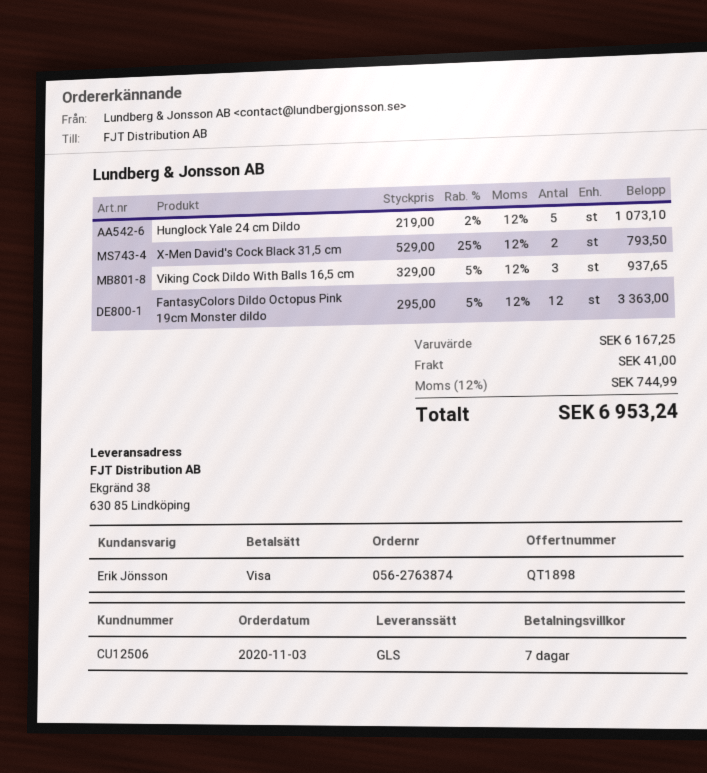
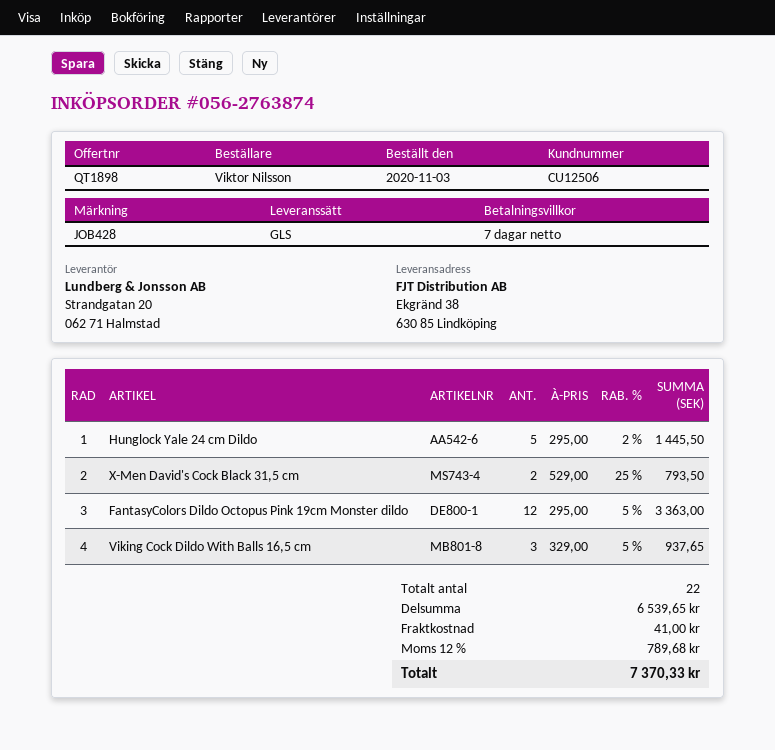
Hunglock Yale 24 cm Dildo: 5 x 219.00 - 2% = 1073.10 -> 5 x 295.00 - 2% = 1445.50
subtotal: 6167.25 -> 6539.65
tax: 12% = 744.99 -> 12% = 789.68
total: 6953.24 -> 7370.33

